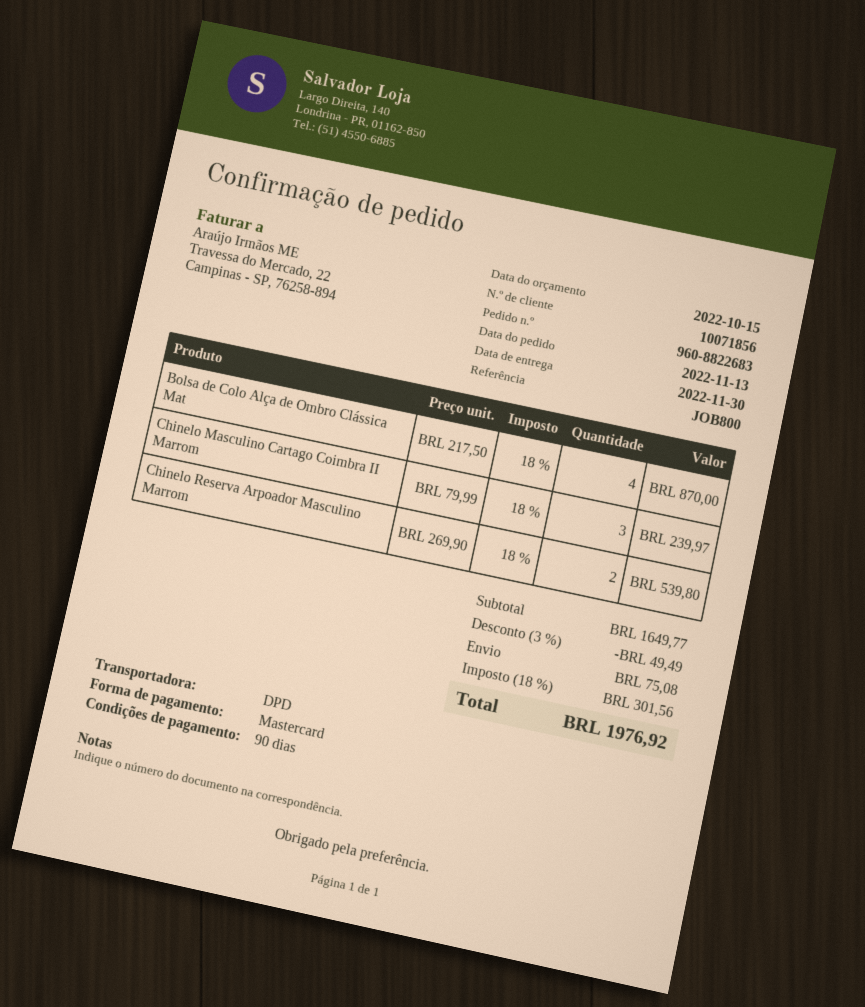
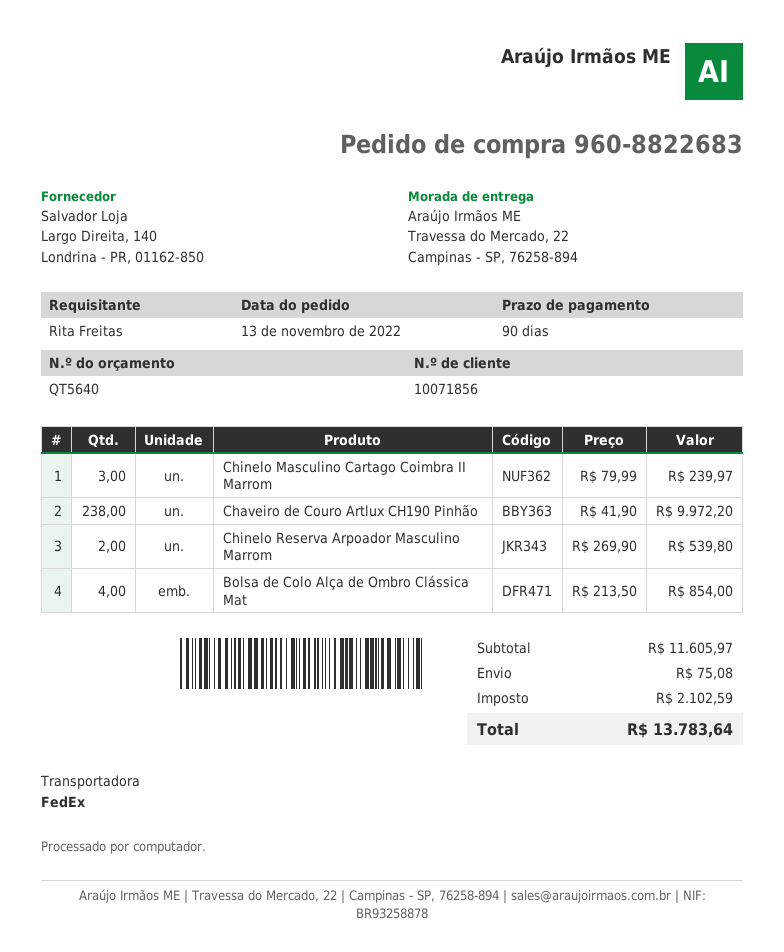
shipping method: DPD -> FedEx
Bolsa de Colo Alça de Ombro Clássica Mat: 4 x 217.50 = 870.00 -> 4 x 213.50 = 854.00
Chaveiro de Couro Artlux CH190 Pinhão: none -> 238 x 41.90 = 9972.20
subtotal: 1649.77 -> 11605.97
discount: 3% = 49.49 -> none
tax: 301.56 -> 2102.59
total: 1976.92 -> 13783.64

